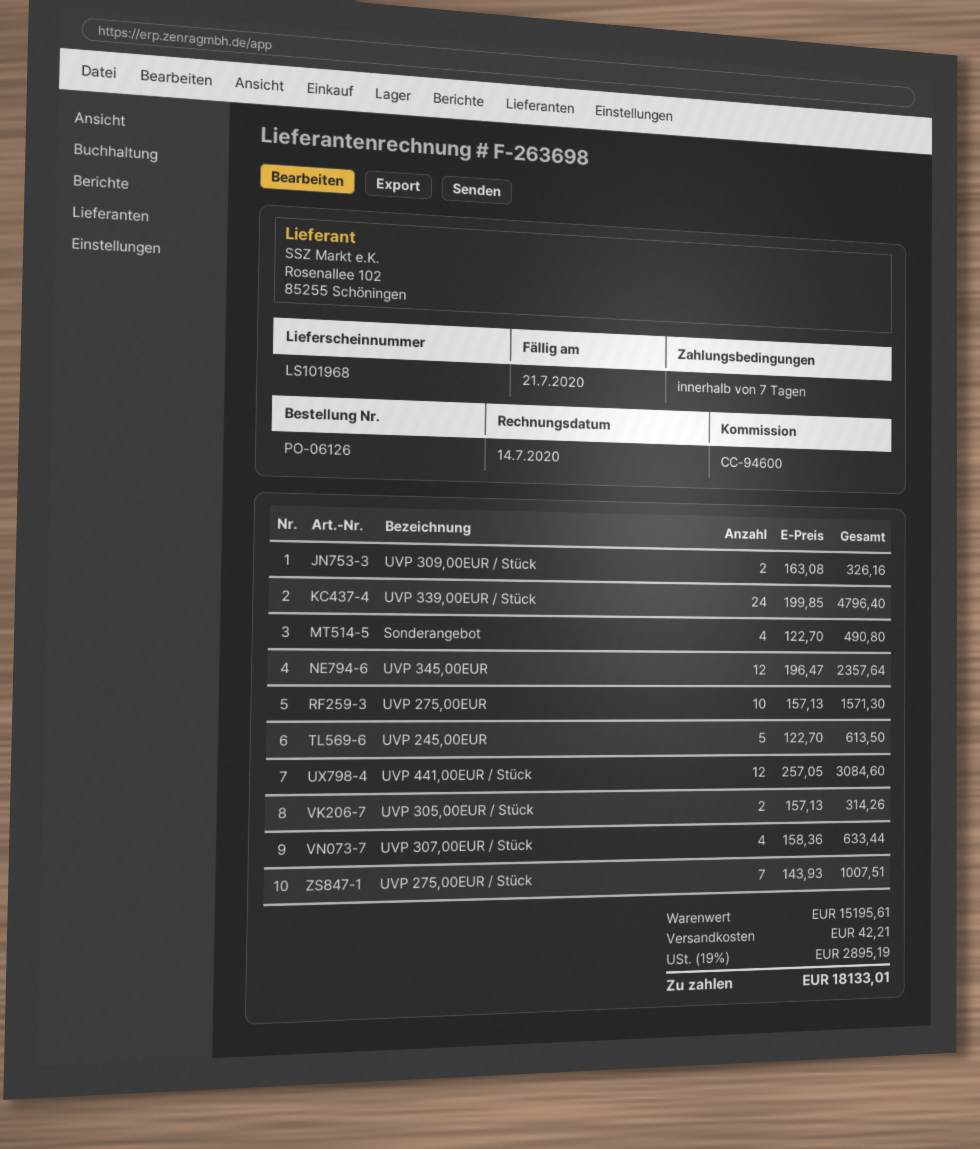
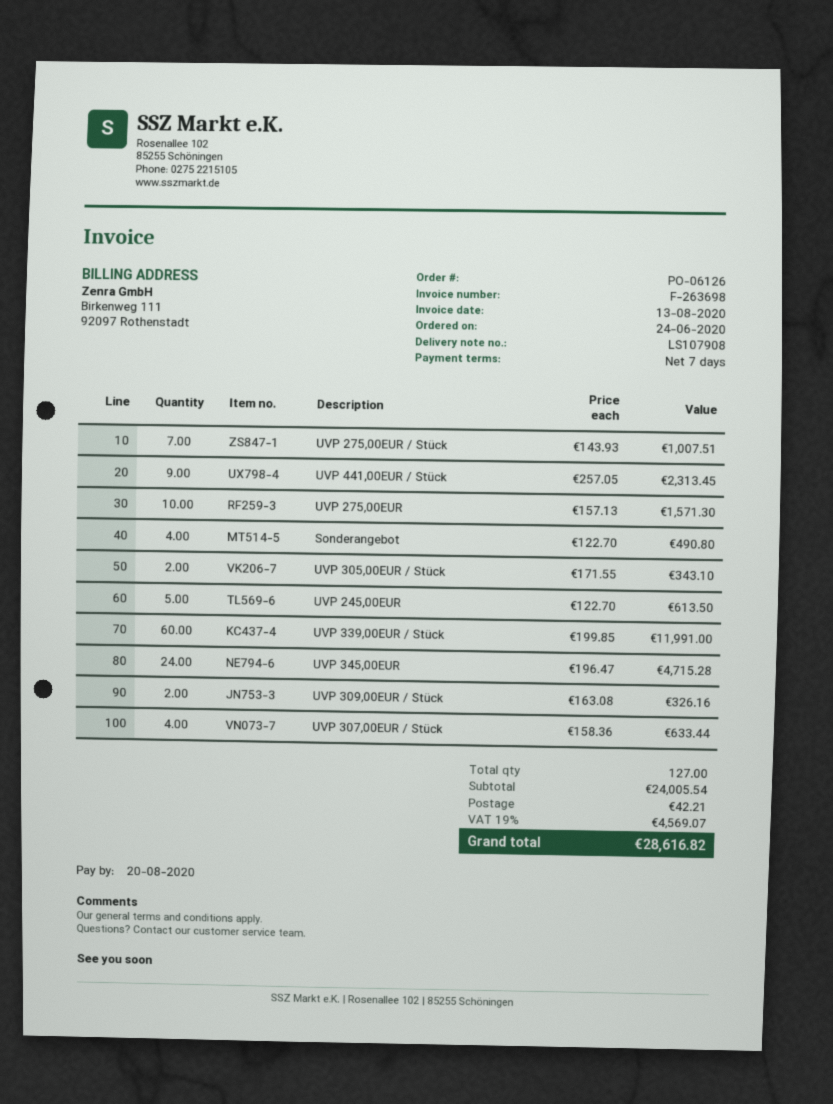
delivery note number: LS101968 -> LS107908
invoice date: 2020-07-14 -> 2020-08-13
due date: 2020-07-21 -> 2020-08-20
UVP 339,00EUR / Stück: 24 x 199.85 = 4796.40 -> 60 x 199.85 = 11991.00
UVP 345,00EUR: 12 x 196.47 = 2357.64 -> 24 x 196.47 = 4715.28
UVP 441,00EUR / Stück: 12 x 257.05 = 3084.60 -> 9 x 257.05 = 2313.45
UVP 305,00EUR / Stück: 2 x 157.13 = 314.26 -> 2 x 171.55 = 343.10
subtotal: 15195.61 -> 24005.54
tax: 19% = 2895.19 -> 19% = 4569.07
total: 18133.01 -> 28616.82

